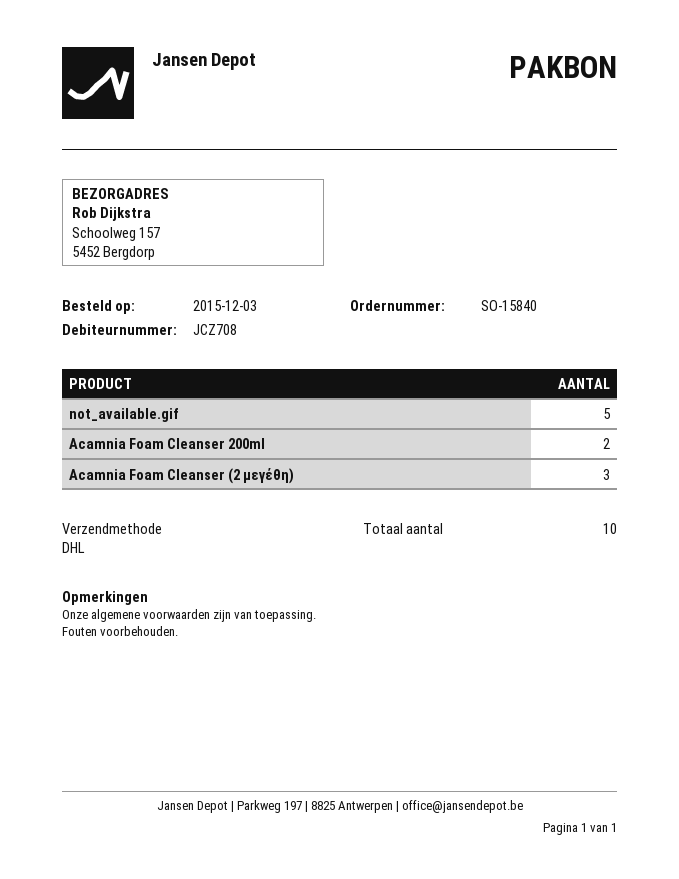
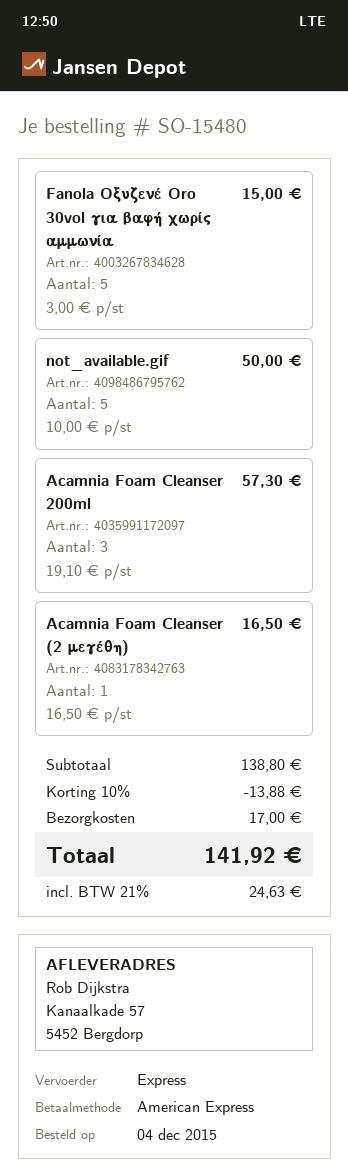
order number: SO-15840 -> SO-15480
order date: 2015-12-03 -> 2015-12-04
shipping method: DHL -> express
ship to: Schoolweg 157, 5452 Bergdorp -> Kanaalkade 57, 5452 Bergdorp
Acamnia Foam Cleanser 200ml: 2 -> 3
Acamnia Foam Cleanser (2 μεγέθη): 3 -> 1
Fanola Οξυζενέ Oro 30vol για βαφή χωρίς αμμωνία: none -> 5

